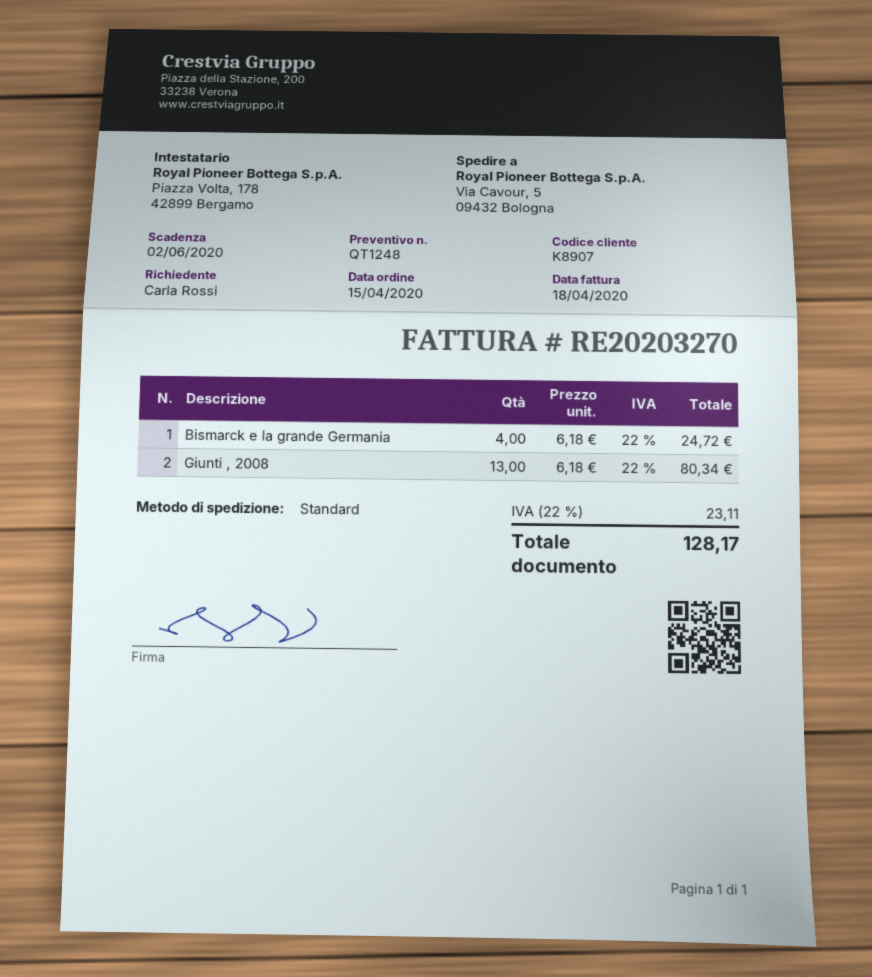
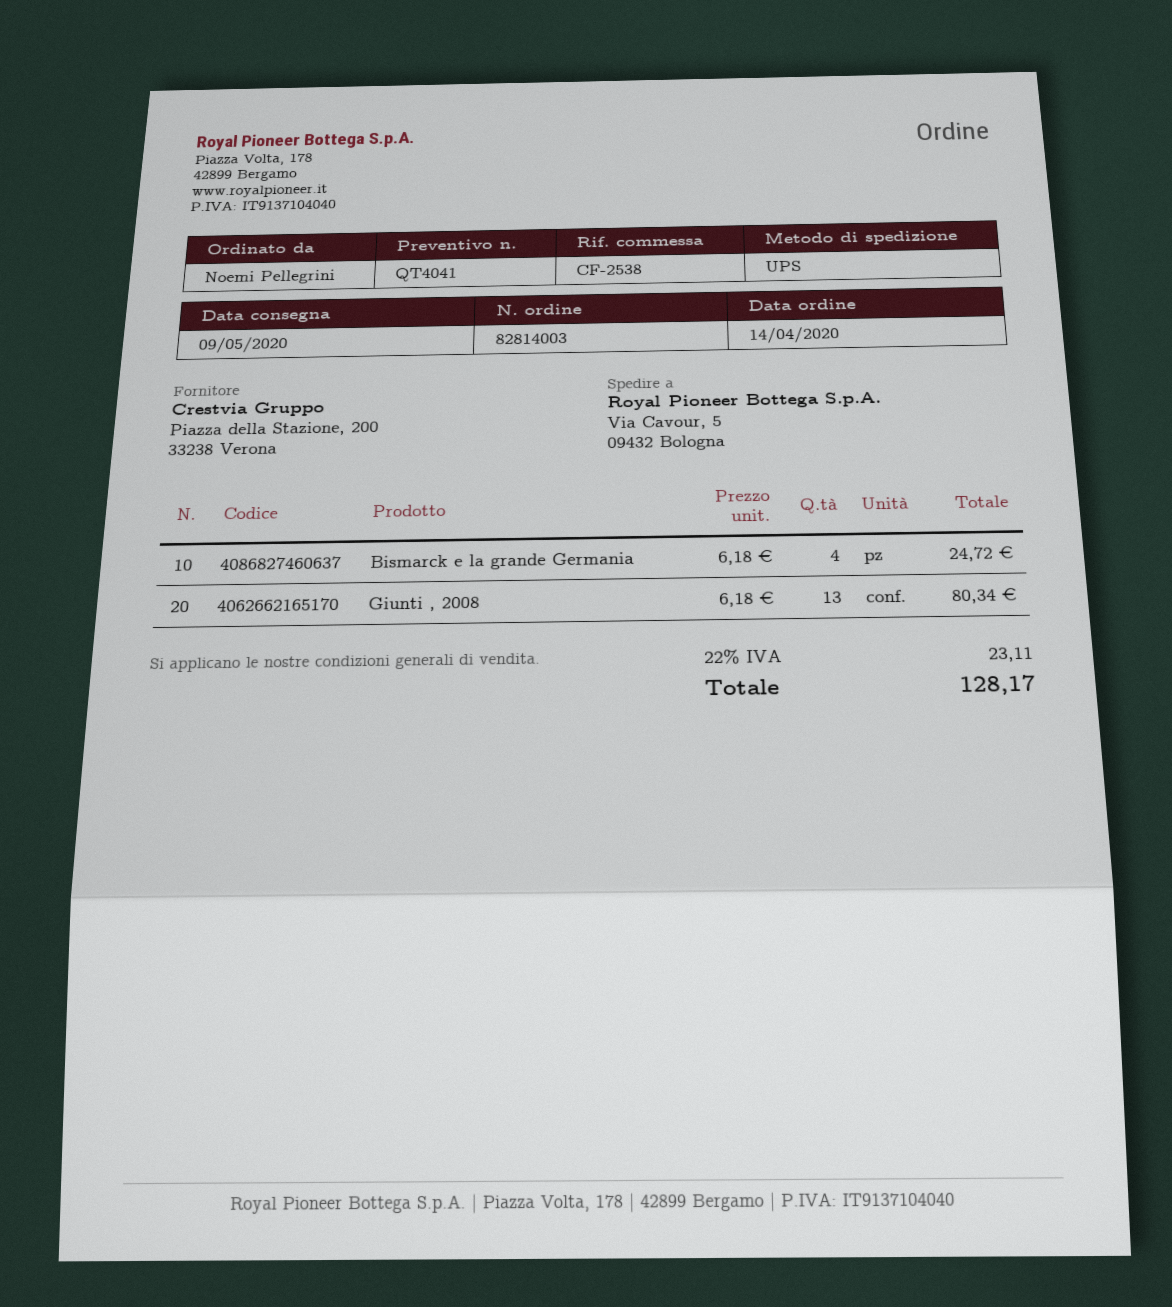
quote number: QT1248 -> QT4041
order date: 2020-04-15 -> 2020-04-14
ordered by: Carla Rossi -> Noemi Pellegrini
shipping method: standard -> UPS

